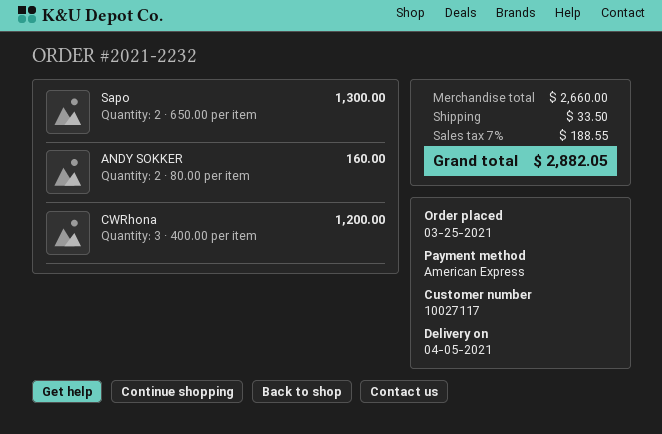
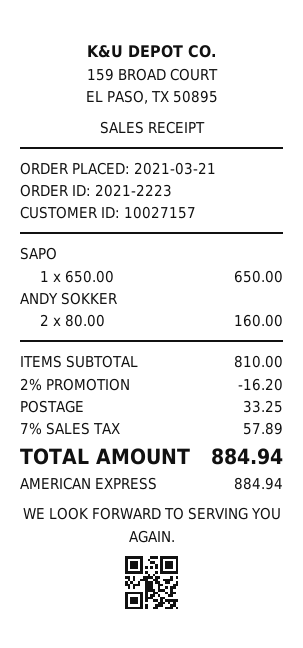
order number: 2021-2232 -> 2021-2223
order date: 2021-03-25 -> 2021-03-21
customer number: 10027117 -> 10027157
Sapo: 2 x 650.00 = 1300.00 -> 1 x 650.00 = 650.00
CWRhona: 3 x 400.00 = 1200.00 -> none
subtotal: 2660.00 -> 810.00
discount: none -> 2% = 16.20
shipping: 33.50 -> 33.25
tax: 7% = 188.55 -> 7% = 57.89
total: 2882.05 -> 884.94

